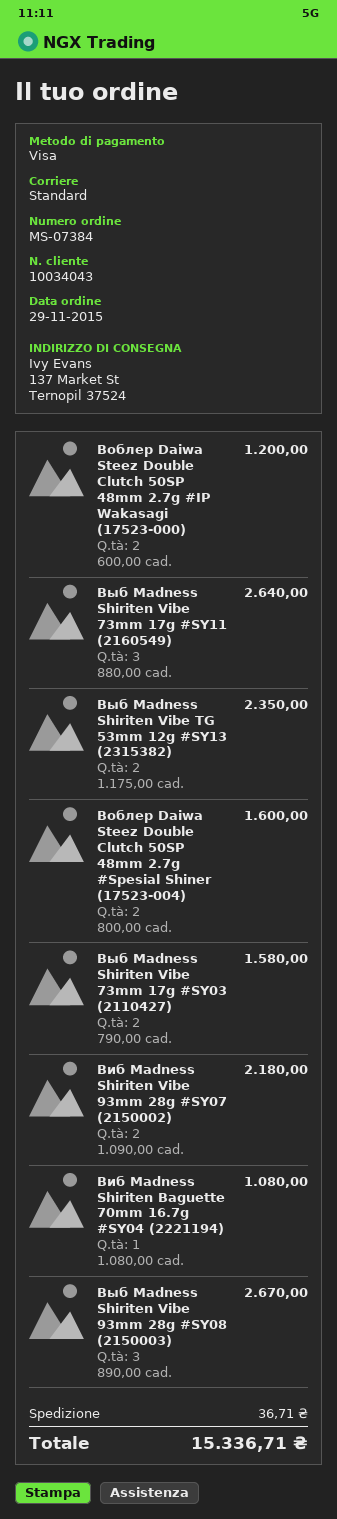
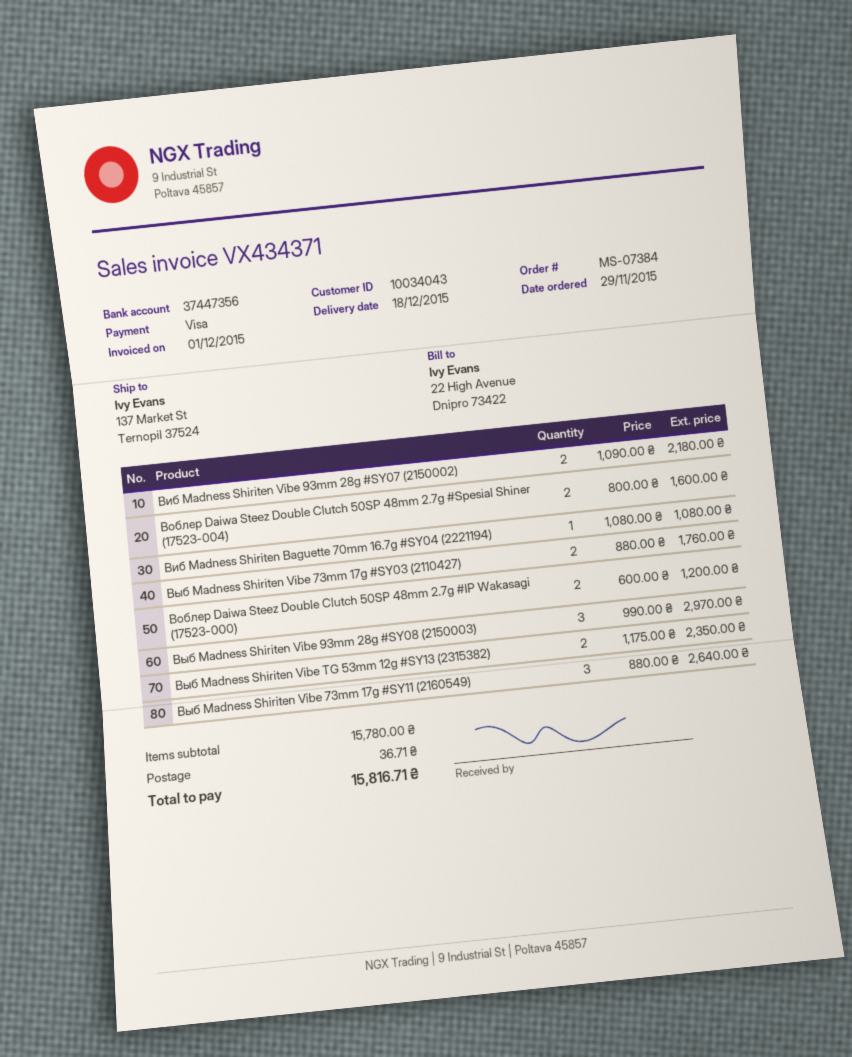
Выб Madness Shiriten Vibe 73mm 17g #SY03 (2110427): 2 x 790.00 = 1580.00 -> 2 x 880.00 = 1760.00
Выб Madness Shiriten Vibe 93mm 28g #SY08 (2150003): 3 x 890.00 = 2670.00 -> 3 x 990.00 = 2970.00
total: 15336.71 -> 15816.71

